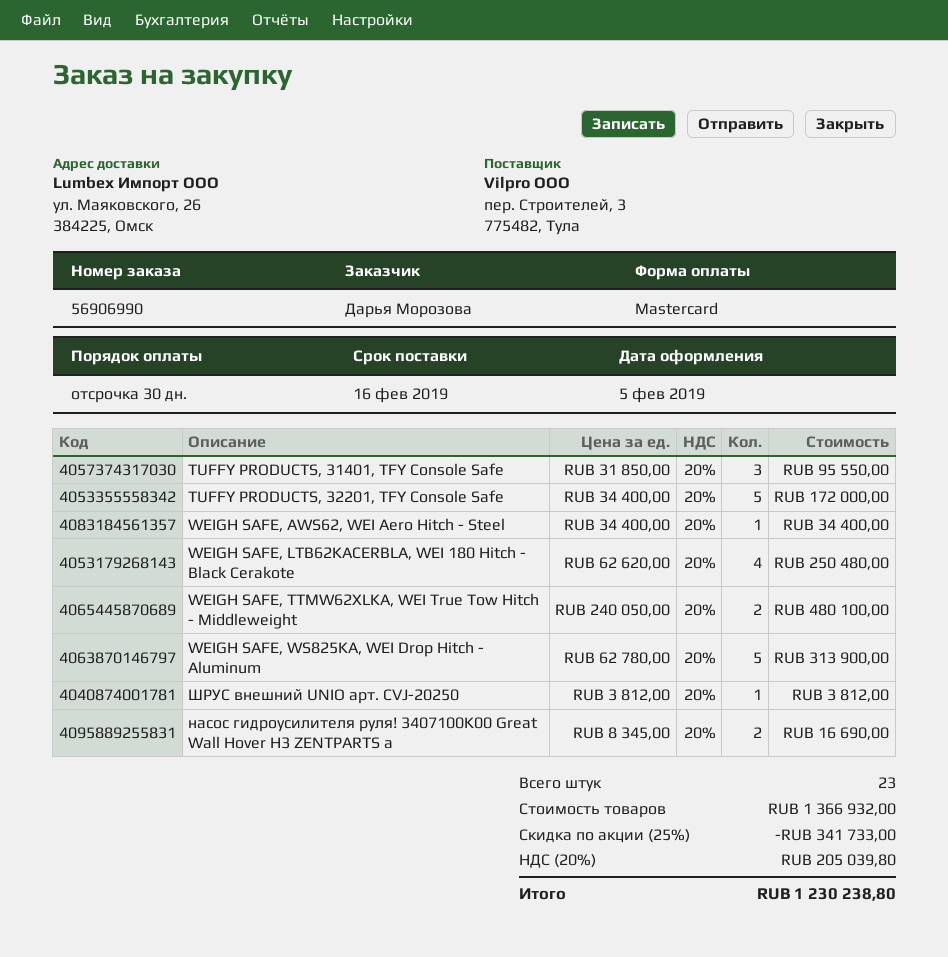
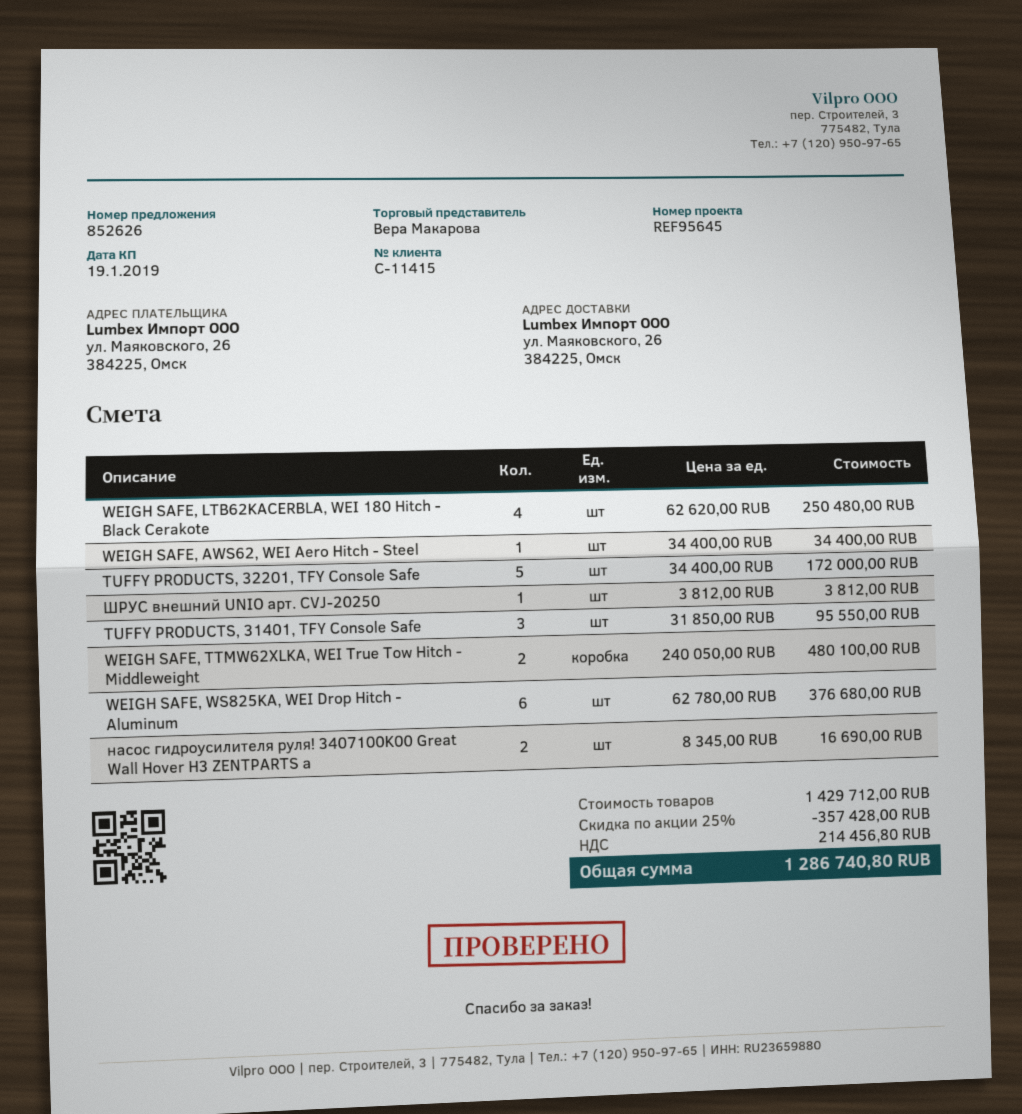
WEIGH SAFE, WS825KA, WEI Drop Hitch - Aluminum: 5 x 62780.00 = 313900.00 -> 6 x 62780.00 = 376680.00
subtotal: 1366932.00 -> 1429712.00
discount: 25% = 341733.00 -> 25% = 357428.00
tax: 205039.80 -> 214456.80
total: 1230238.80 -> 1286740.80

